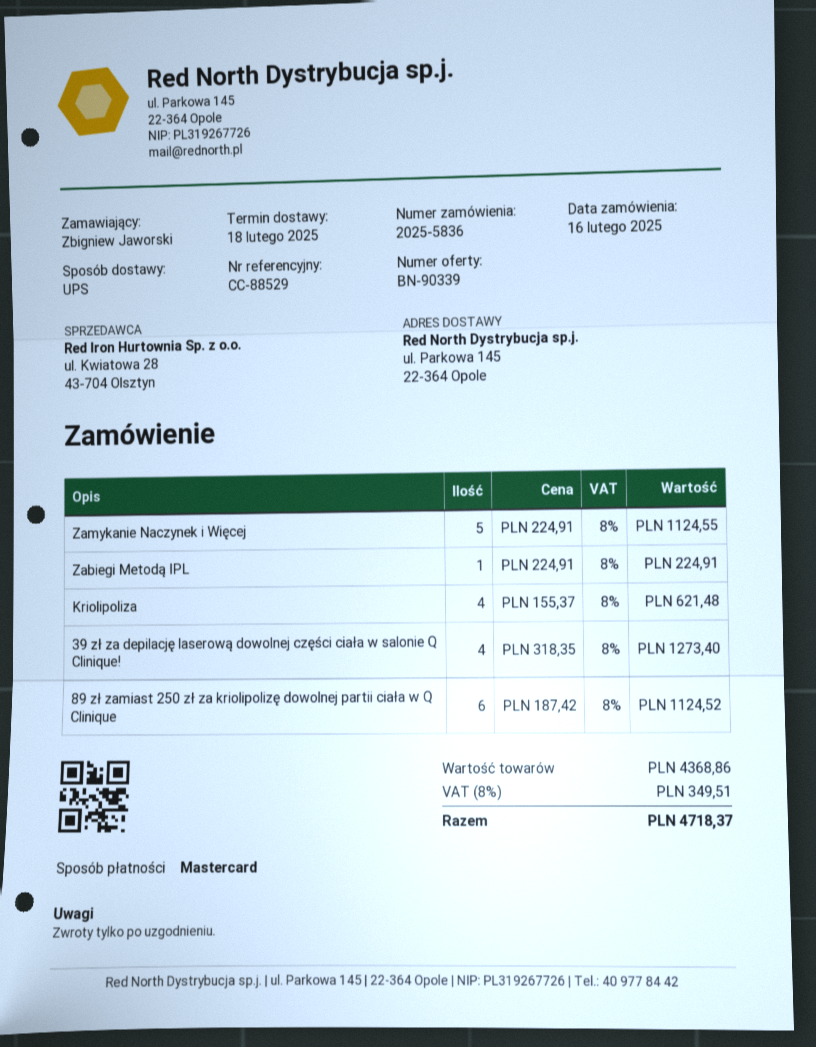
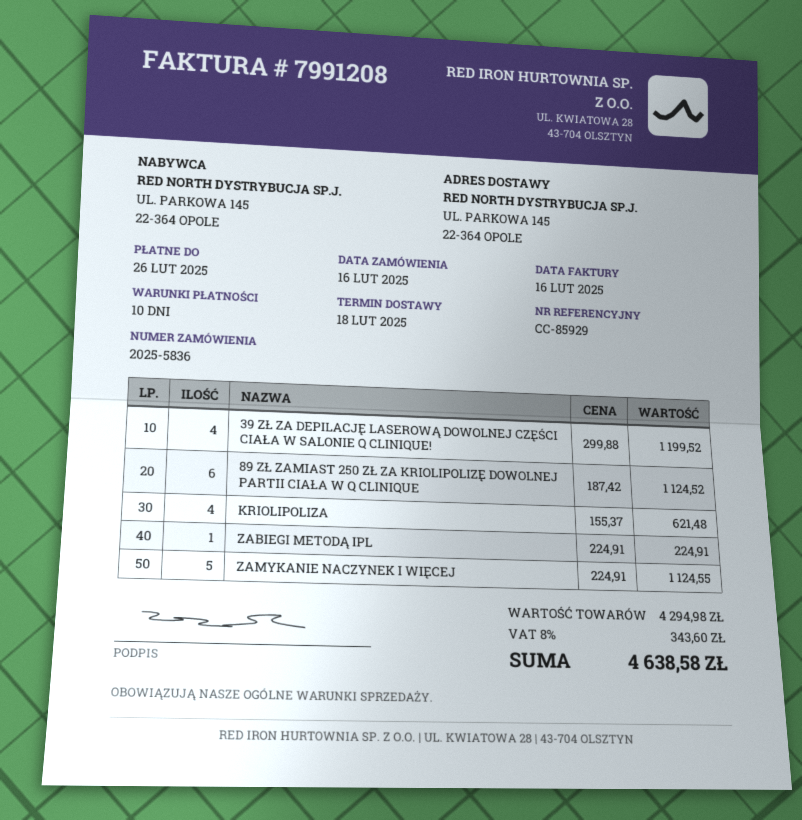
reference: CC-88529 -> CC-85929
39 zł za depilację laserową dowolnej części ciała w salonie Q Clinique!: 4 x 318.35 = 1273.40 -> 4 x 299.88 = 1199.52
subtotal: 4368.86 -> 4294.98
tax: 8% = 349.51 -> 8% = 343.60
total: 4718.37 -> 4638.58

